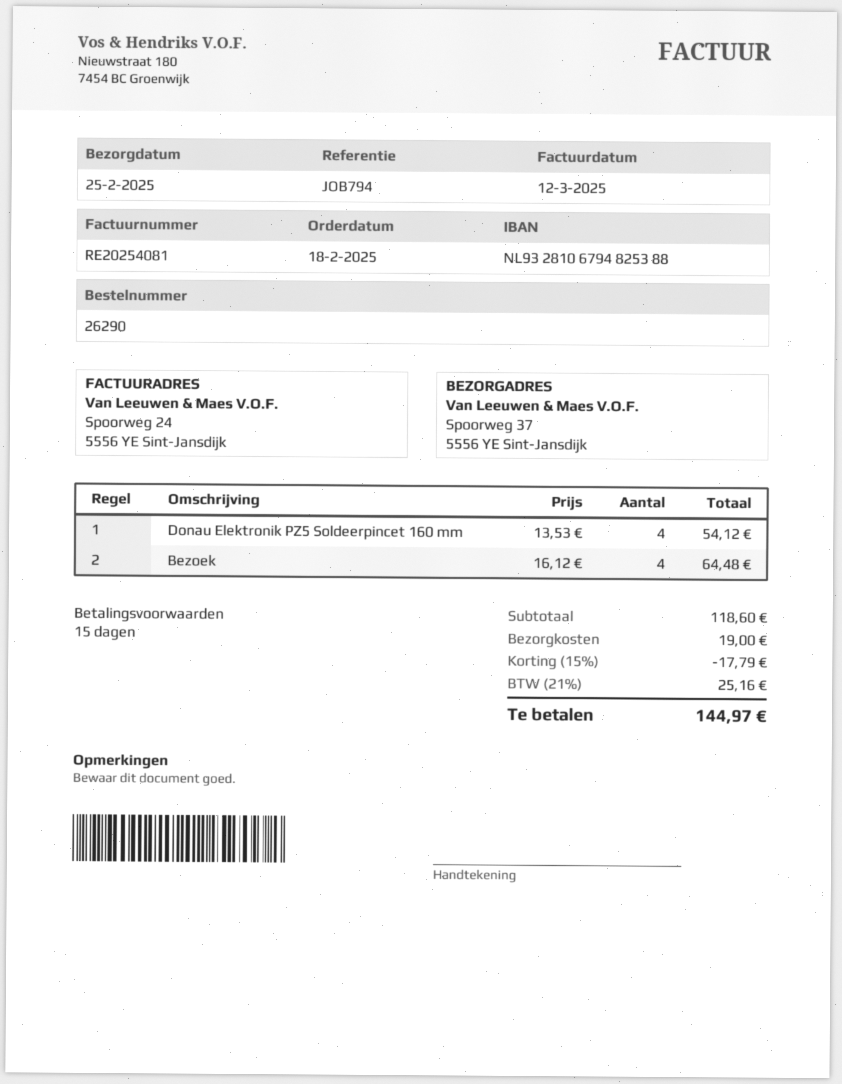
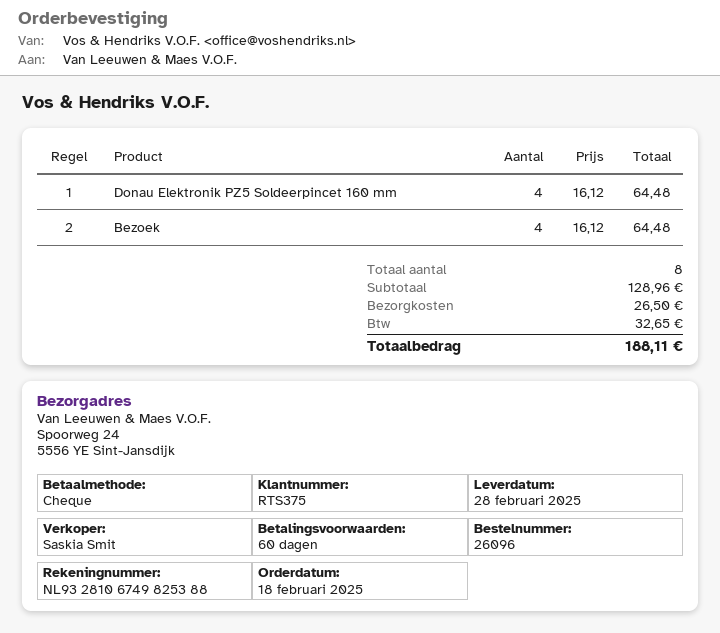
order number: 26290 -> 26096
delivery date: 2025-02-25 -> 2025-02-28
payment terms: 15 days -> 60 days
bank account: NL9328106794825388 -> NL9328106749825388
ship to: Spoorweg 37, 5556 YE Sint-Jansdijk -> Spoorweg 24, 5556 YE Sint-Jansdijk
Donau Elektronik PZ5 Soldeerpincet 160 mm: 4 x 13.53 = 54.12 -> 4 x 16.12 = 64.48
subtotal: 118.60 -> 128.96
discount: 15% = 17.79 -> none
shipping: 19.00 -> 26.50
tax: 25.16 -> 32.65
total: 144.97 -> 188.11

